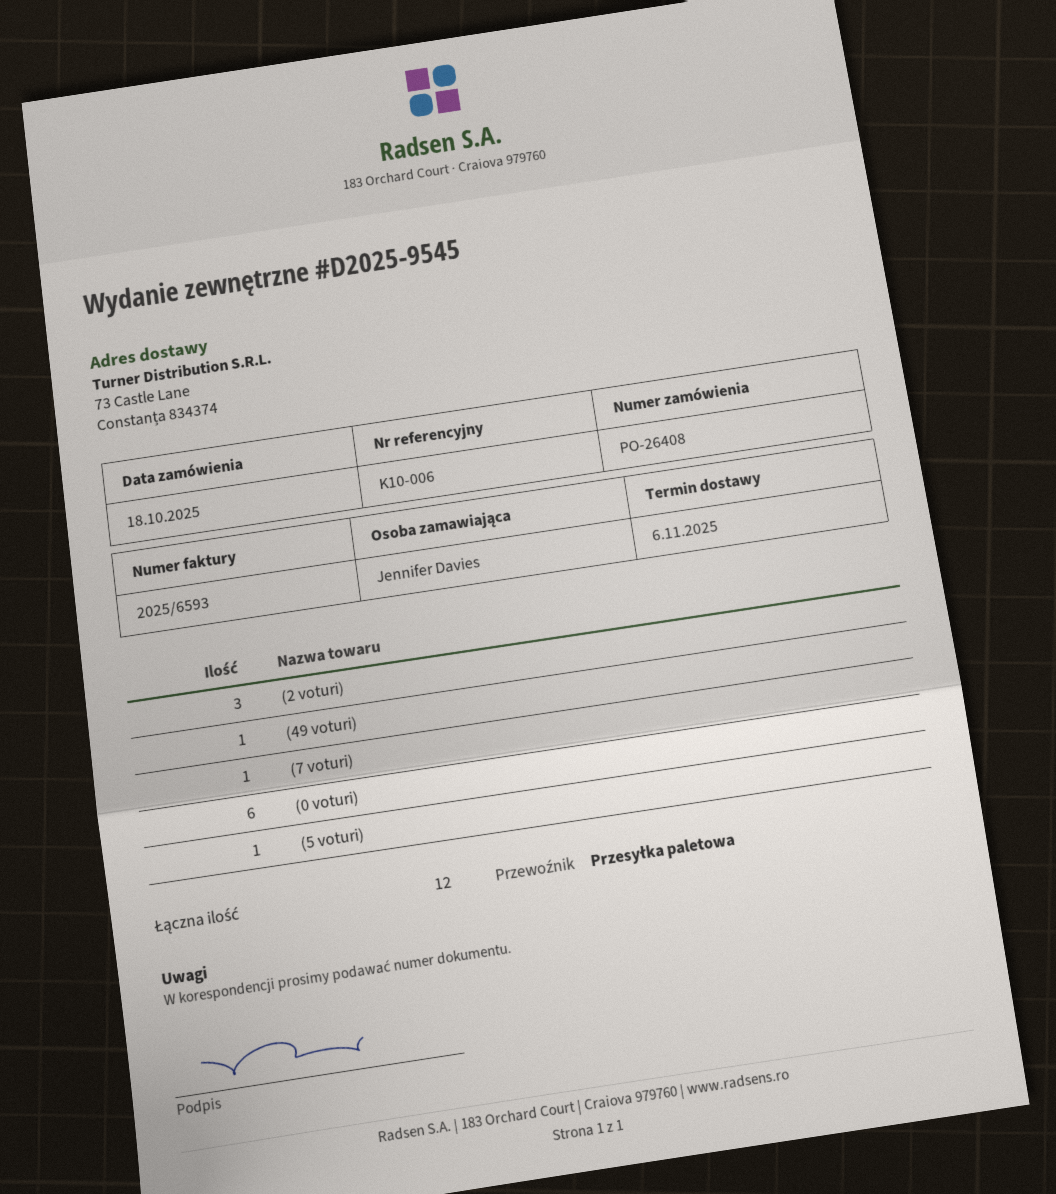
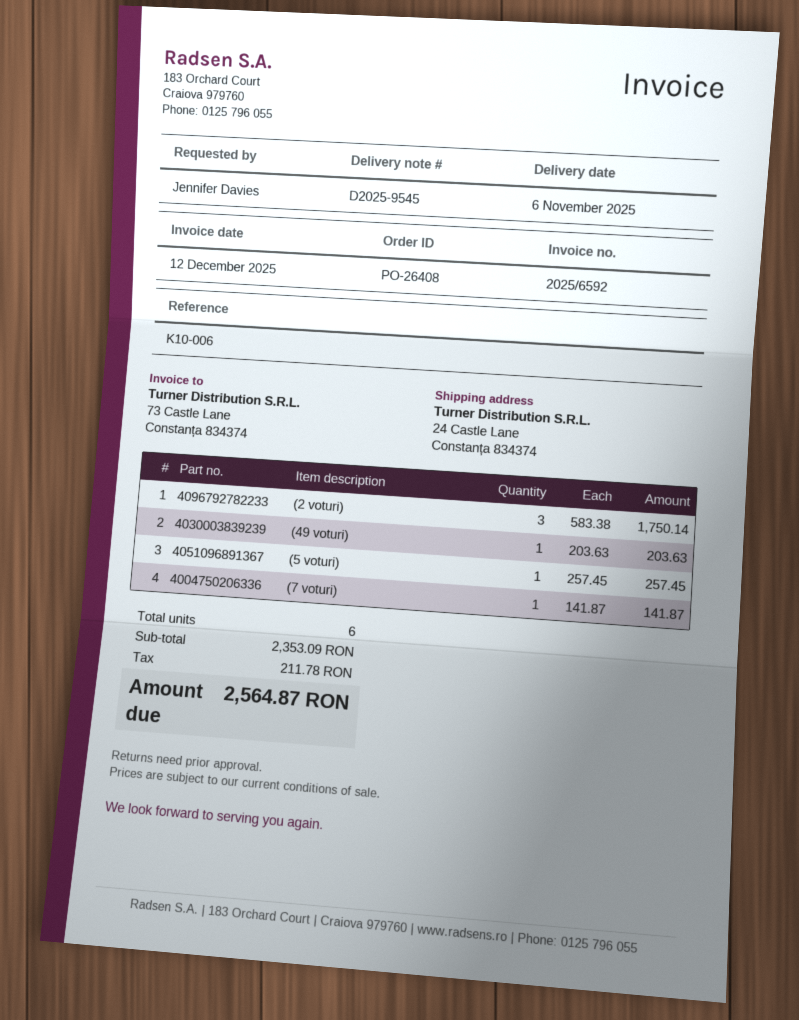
invoice number: 2025/6593 -> 2025/6592
ship to: 73 Castle Lane, Constanța 834374 -> 24 Castle Lane, Constanța 834374
(0 voturi): 6 -> none
total quantity: 12 -> 6

